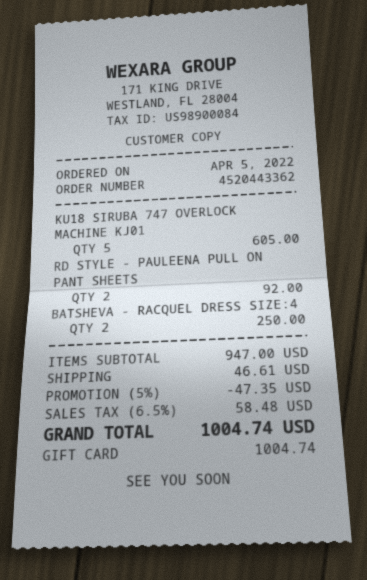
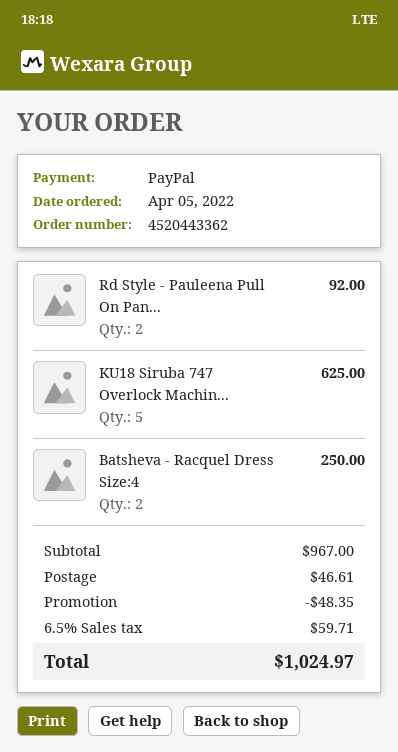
payment method: gift card -> PayPal
KU18 SIRUBA 747 OVERLOCK MACHINE KJ01: 5 for 605.00 -> 5 for 625.00
subtotal: 947.00 -> 967.00
discount: 47.35 -> 48.35
tax: 6.5% = 58.48 -> 6.5% = 59.71
total: 1004.74 -> 1024.97

